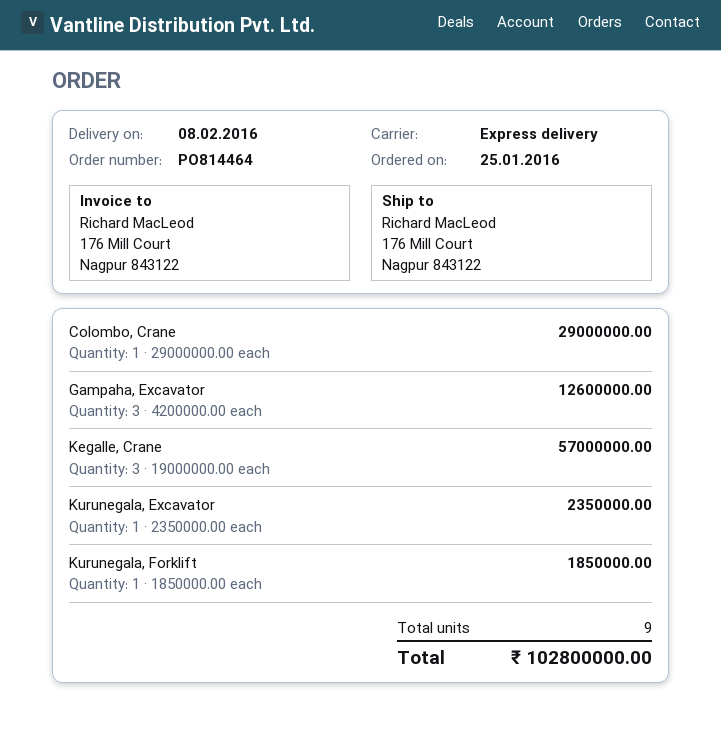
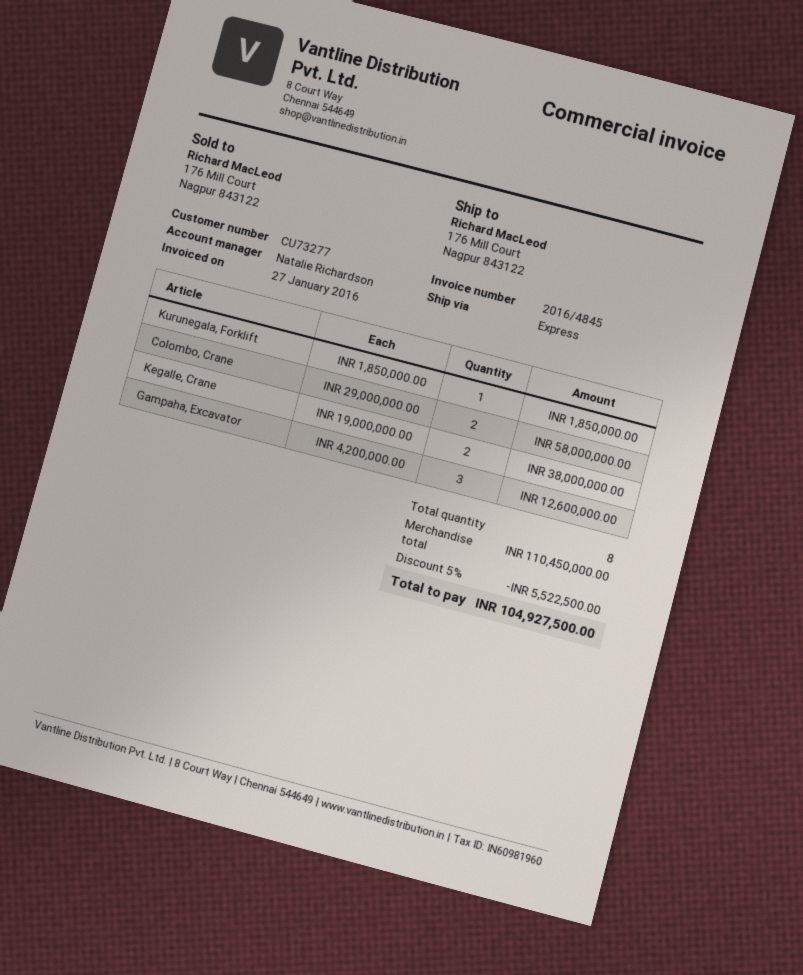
Colombo, Crane: 1 x 29000000.00 = 29000000.00 -> 2 x 29000000.00 = 58000000.00
Kegalle, Crane: 3 x 19000000.00 = 57000000.00 -> 2 x 19000000.00 = 38000000.00
Kurunegala, Excavator: 1 x 2350000.00 = 2350000.00 -> none
total quantity: 9 -> 8
discount: none -> 5% = 5522500.00
total: 102800000.00 -> 104927500.00

